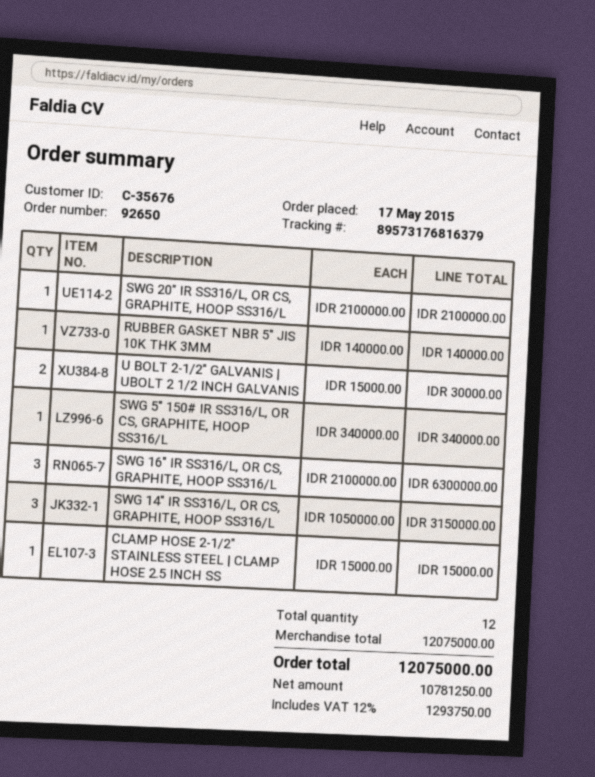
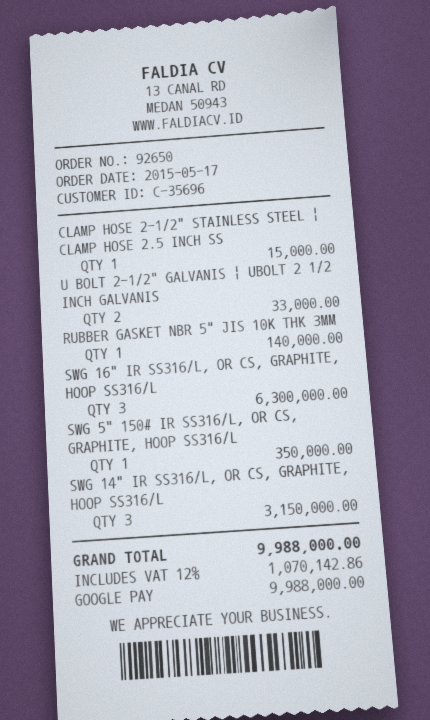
customer number: C-35676 -> C-35696
SWG 20" IR SS316/L, OR CS, GRAPHITE, HOOP SS316/L: 1 for 2100000.00 -> none
U BOLT 2-1/2" GALVANIS | UBOLT 2 1/2 INCH GALVANIS: 2 for 30000.00 -> 2 for 33000.00
SWG 5" 150# IR SS316/L, OR CS, GRAPHITE, HOOP SS316/L: 1 for 340000.00 -> 1 for 350000.00
tax: 12% = 1293750.00 -> 12% = 1070142.86
total: 12075000.00 -> 9988000.00

